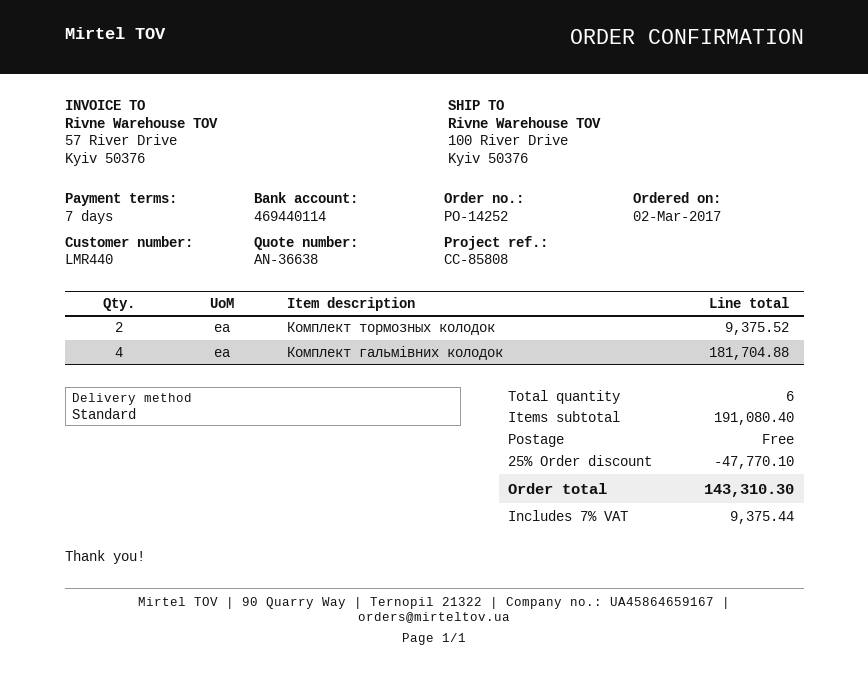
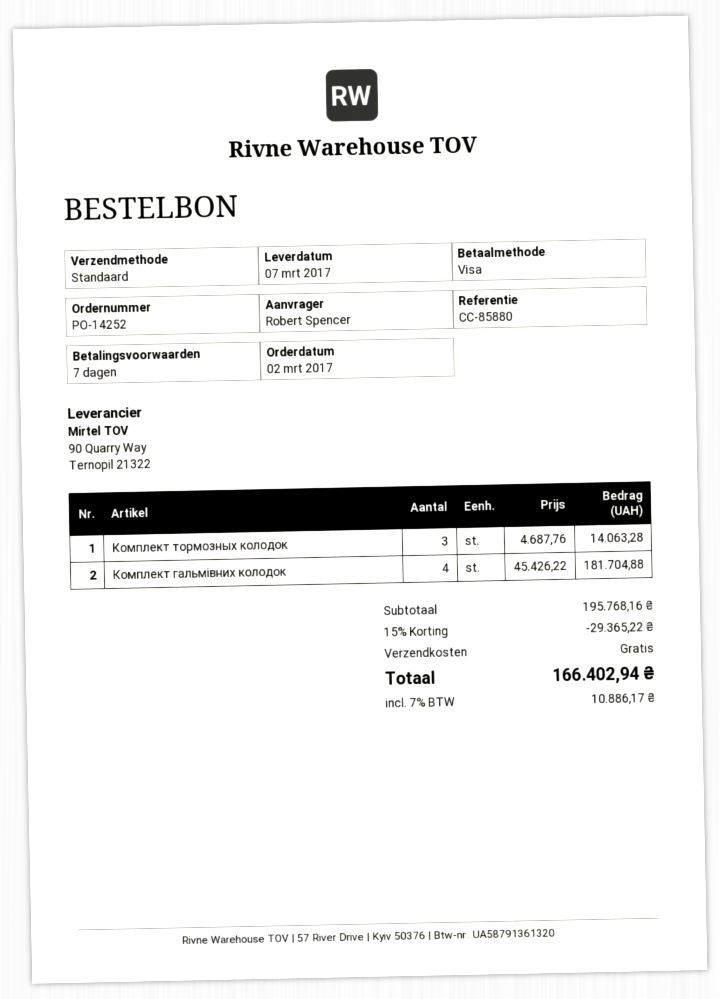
reference: CC-85808 -> CC-85880
Комплект тормозных колодок: 2 for 9375.52 -> 3 for 14063.28
subtotal: 191080.40 -> 195768.16
discount: 25% = 47770.10 -> 15% = 29365.22
tax: 7% = 9375.44 -> 7% = 10886.17
total: 143310.30 -> 166402.94

